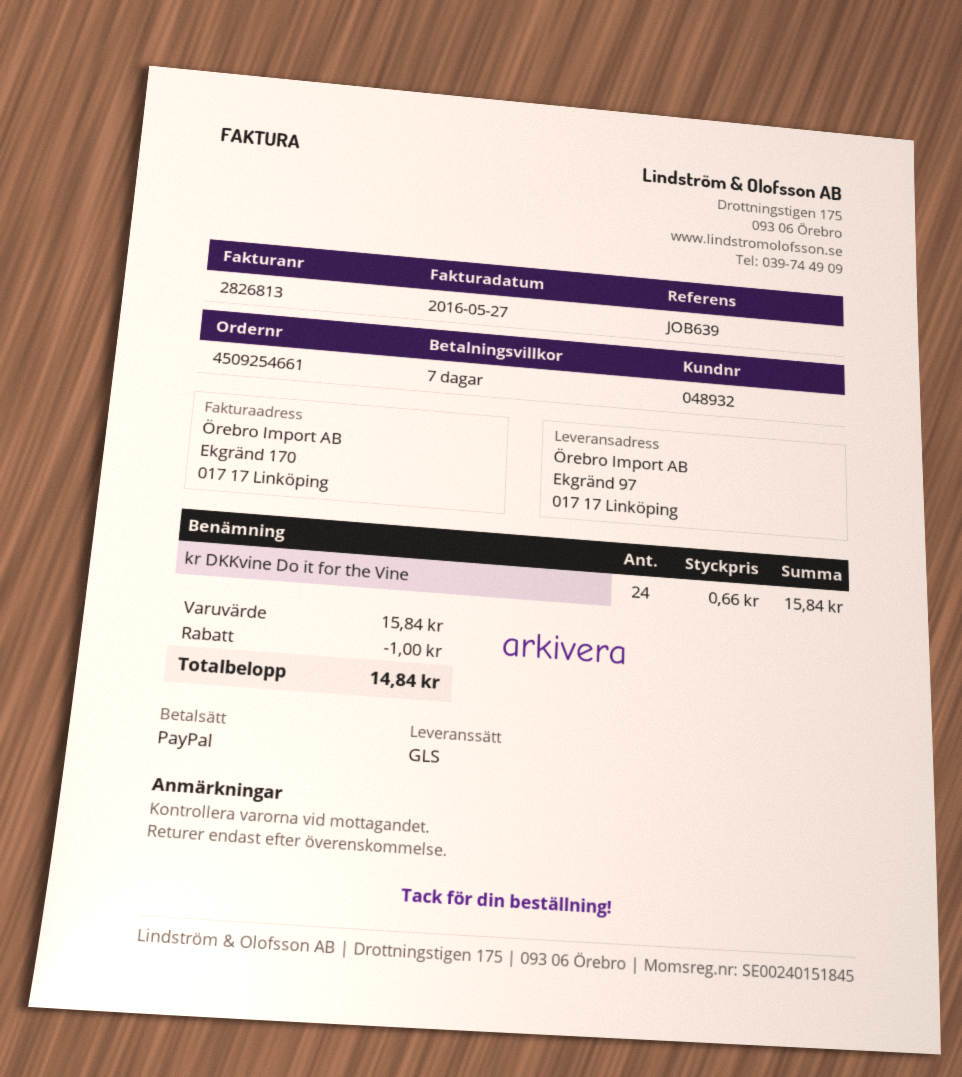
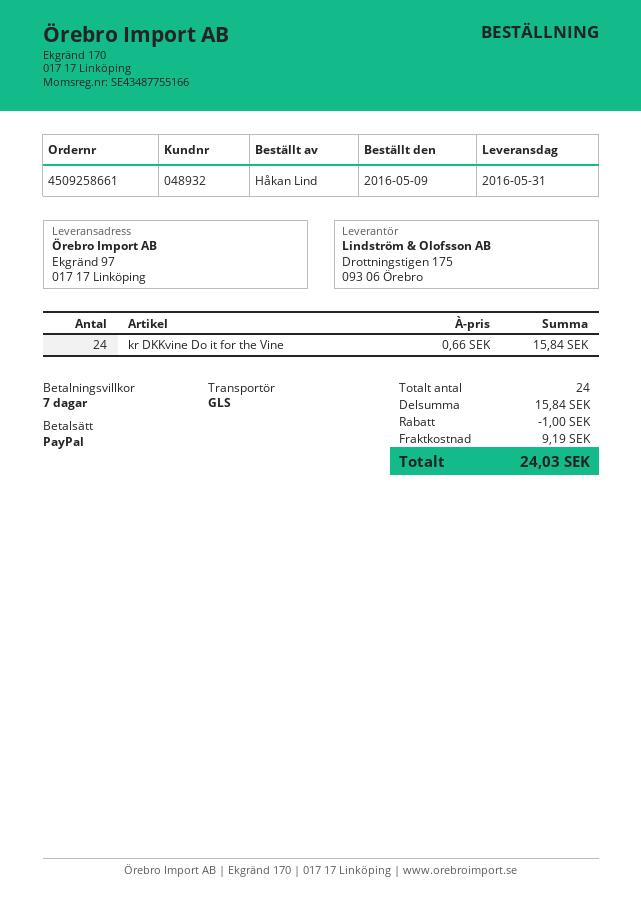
order number: 4509254661 -> 4509258661
shipping: none -> 9.19
total: 14.84 -> 24.03

